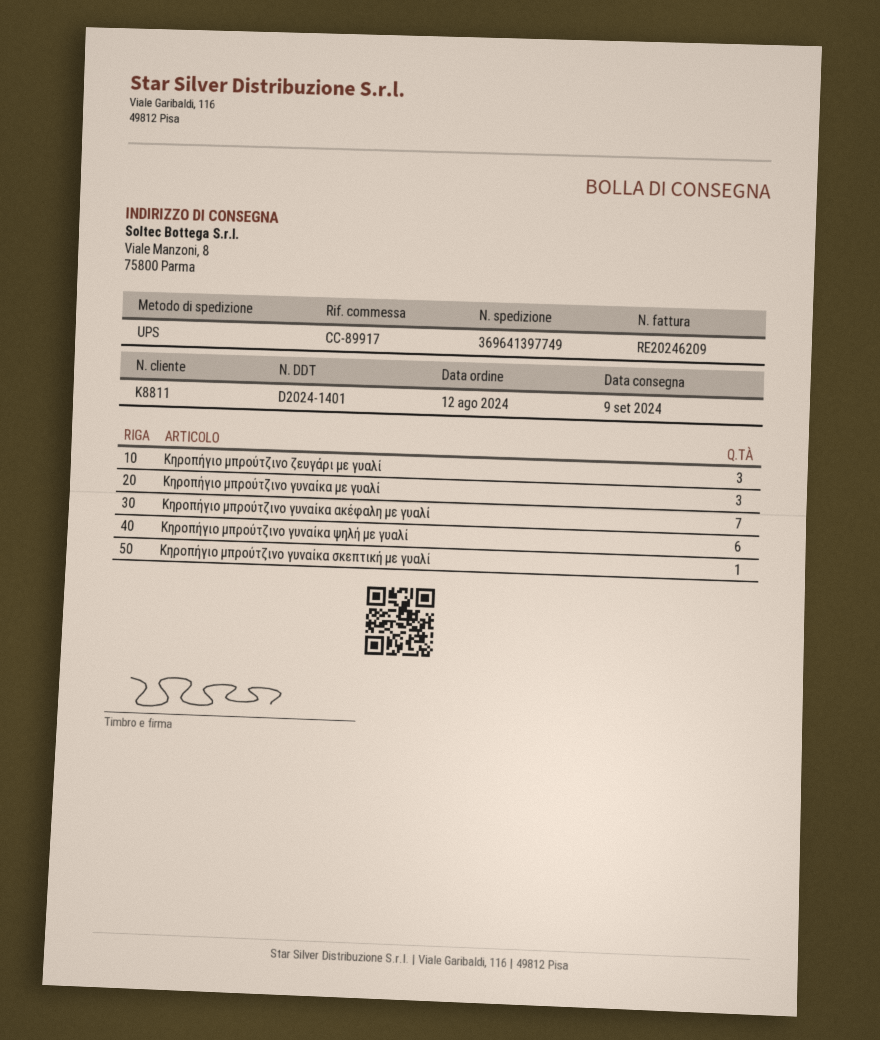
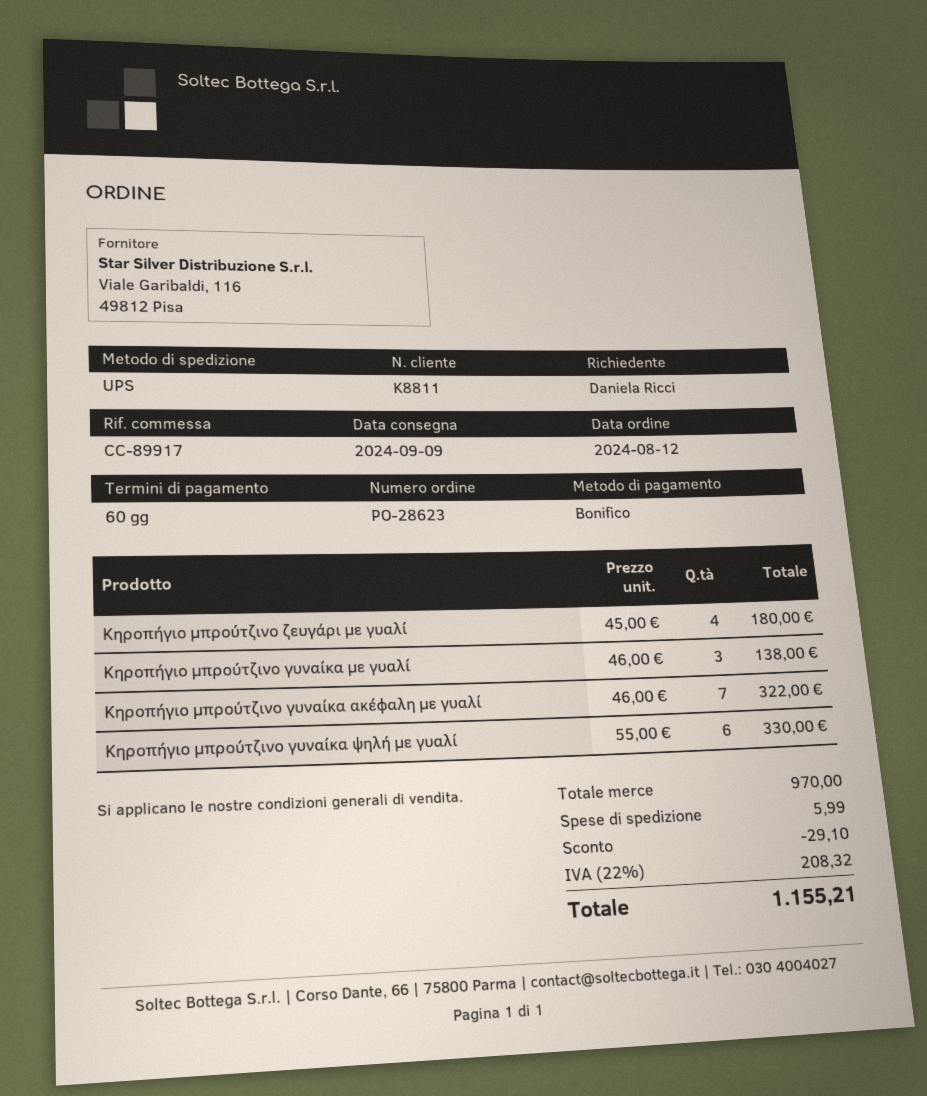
Κηροπήγιο μπρούτζινο ζευγάρι με γυαλί: 3 -> 4
Κηροπήγιο μπρούτζινο γυναίκα σκεπτική με γυαλί: 1 -> none

